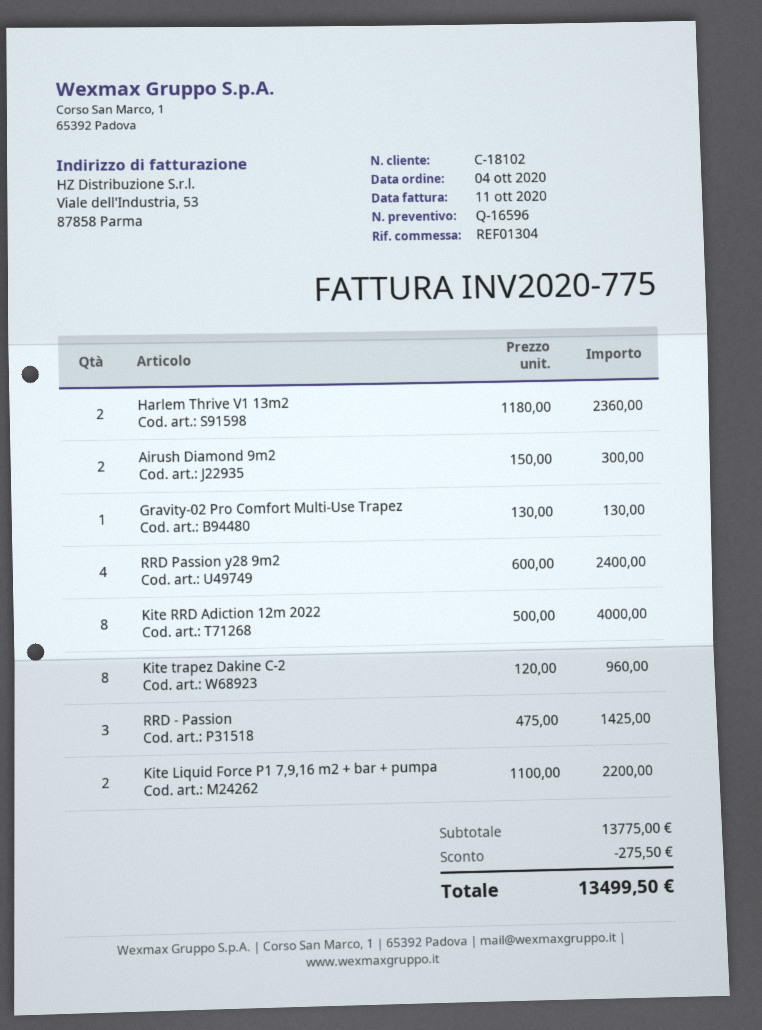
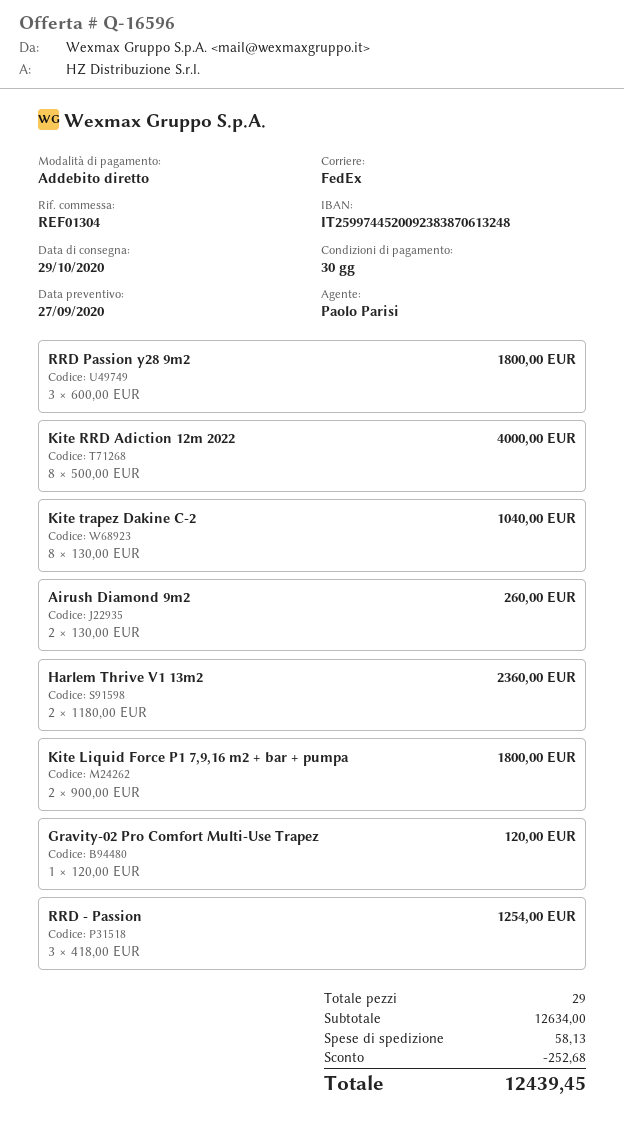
Airush Diamond 9m2: 2 x 150.00 = 300.00 -> 2 x 130.00 = 260.00
Gravity-02 Pro Comfort Multi-Use Trapez: 1 x 130.00 = 130.00 -> 1 x 120.00 = 120.00
RRD Passion y28 9m2: 4 x 600.00 = 2400.00 -> 3 x 600.00 = 1800.00
Kite trapez Dakine C-2: 8 x 120.00 = 960.00 -> 8 x 130.00 = 1040.00
RRD - Passion: 3 x 475.00 = 1425.00 -> 3 x 418.00 = 1254.00
Kite Liquid Force P1 7,9,16 m2 + bar + pumpa: 2 x 1100.00 = 2200.00 -> 2 x 900.00 = 1800.00
subtotal: 13775.00 -> 12634.00
discount: 275.50 -> 252.68
shipping: none -> 58.13
total: 13499.50 -> 12439.45

